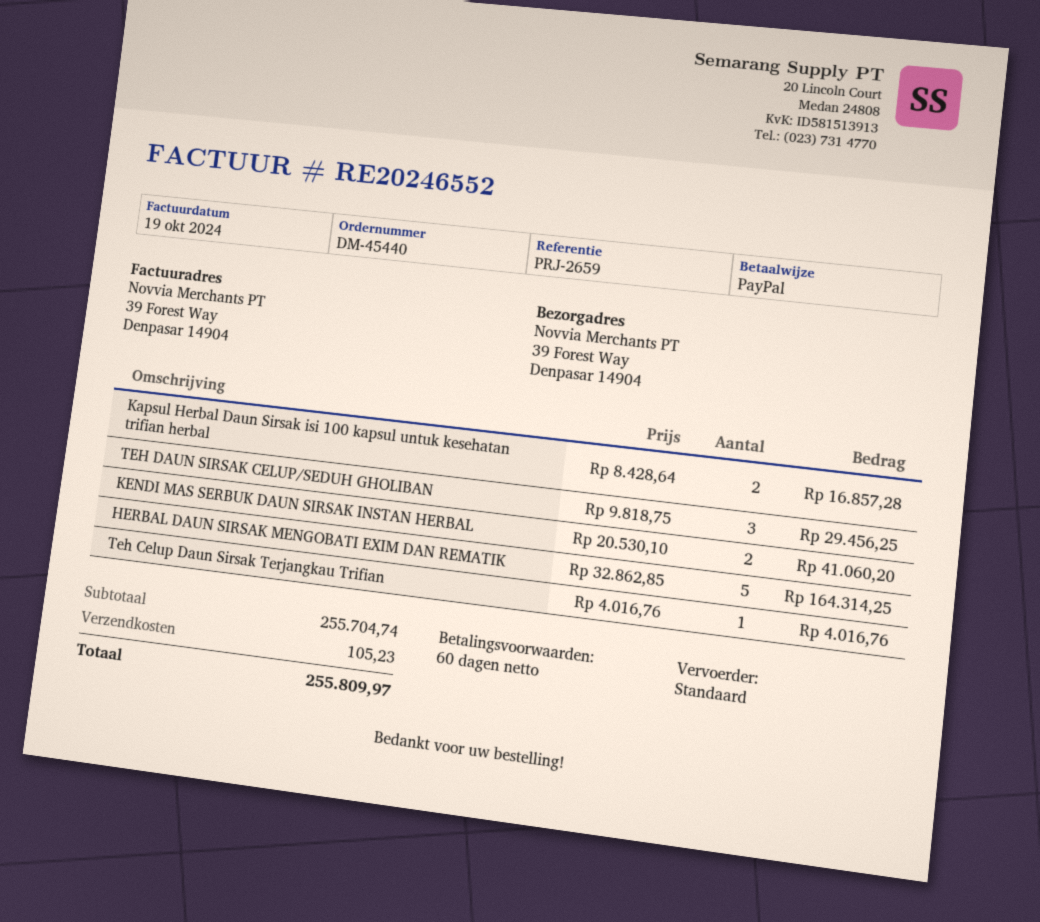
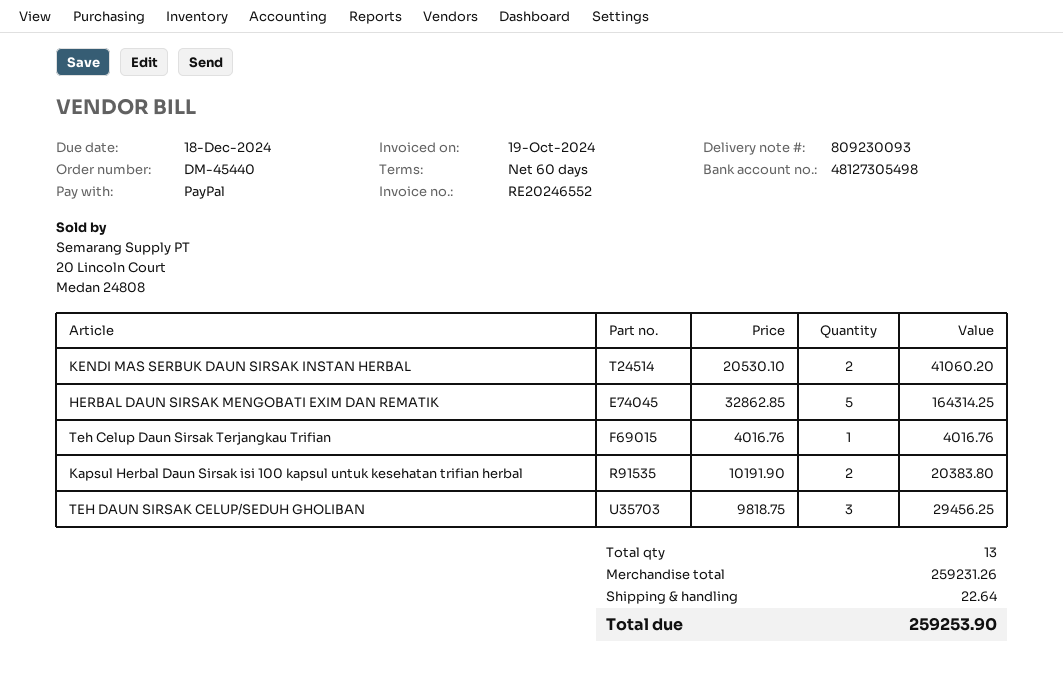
Kapsul Herbal Daun Sirsak isi 100 kapsul untuk kesehatan trifian herbal: 2 x 8428.64 = 16857.28 -> 2 x 10191.90 = 20383.80
subtotal: 255704.74 -> 259231.26
shipping: 105.23 -> 22.64
total: 255809.97 -> 259253.90

